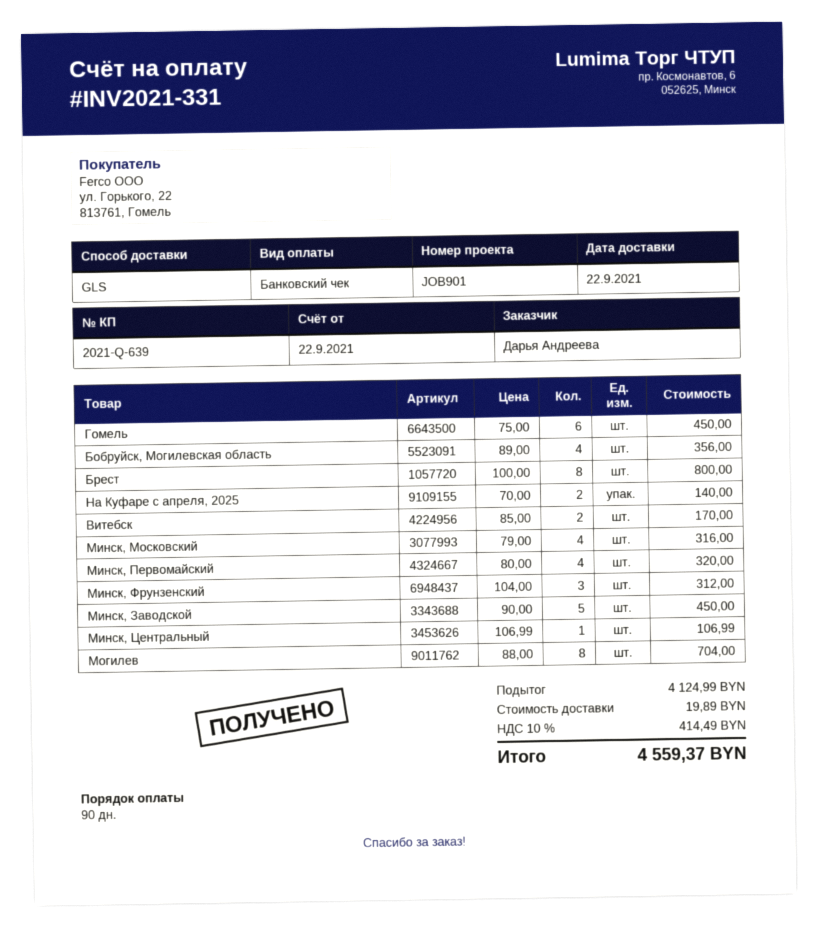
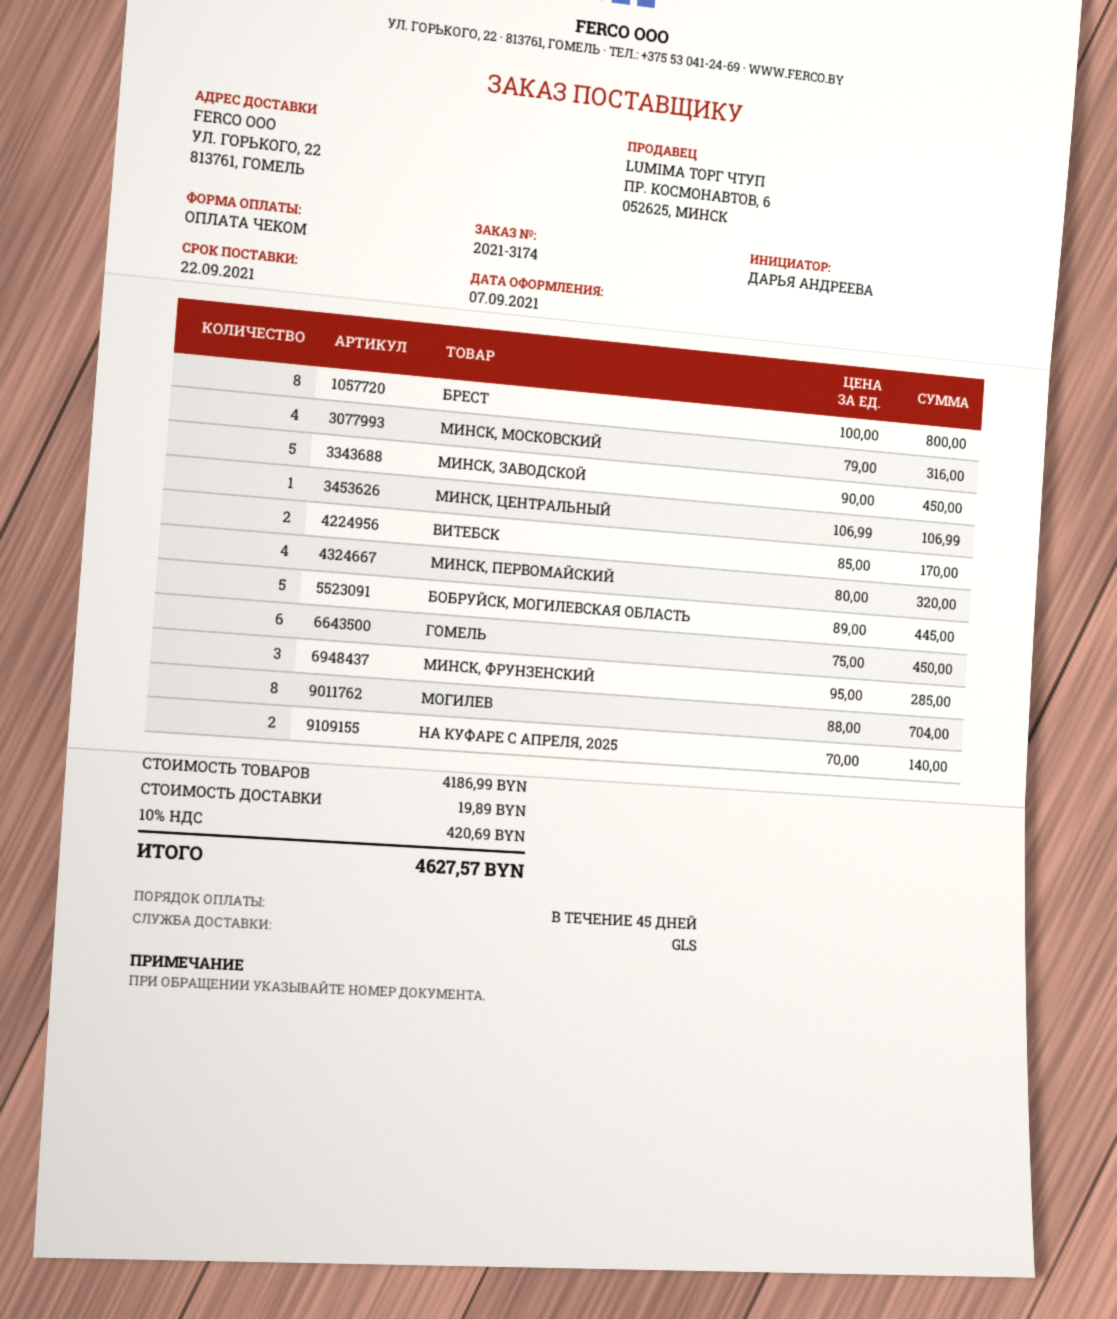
payment terms: 90 days -> 45 days
Бобруйск, Могилевская область: 4 x 89.00 = 356.00 -> 5 x 89.00 = 445.00
Минск, Фрунзенский: 3 x 104.00 = 312.00 -> 3 x 95.00 = 285.00
subtotal: 4124.99 -> 4186.99
tax: 10% = 414.49 -> 10% = 420.69
total: 4559.37 -> 4627.57

